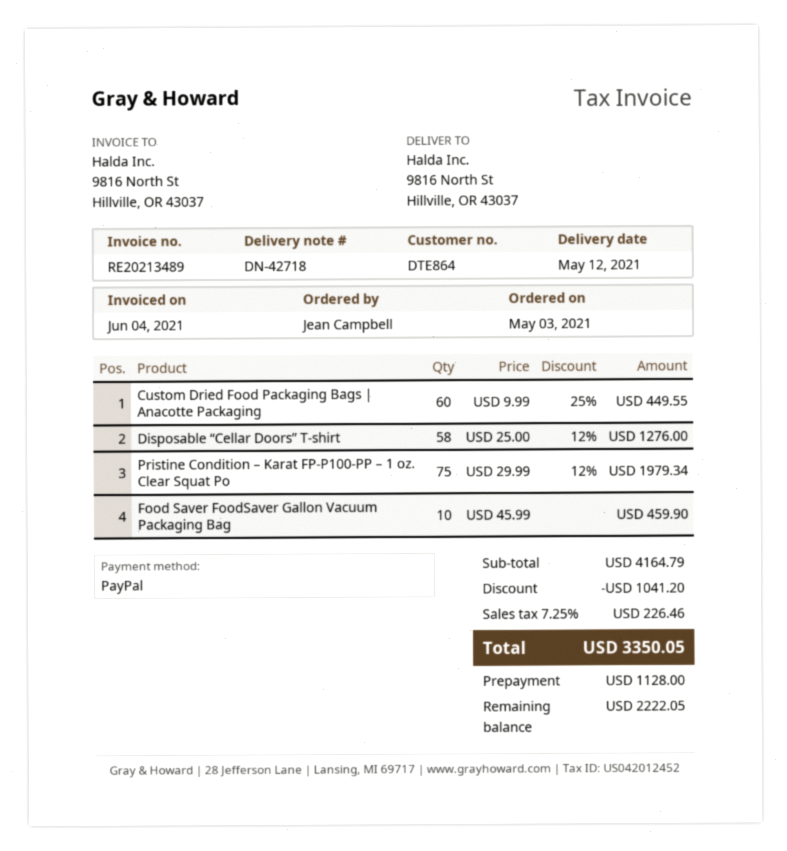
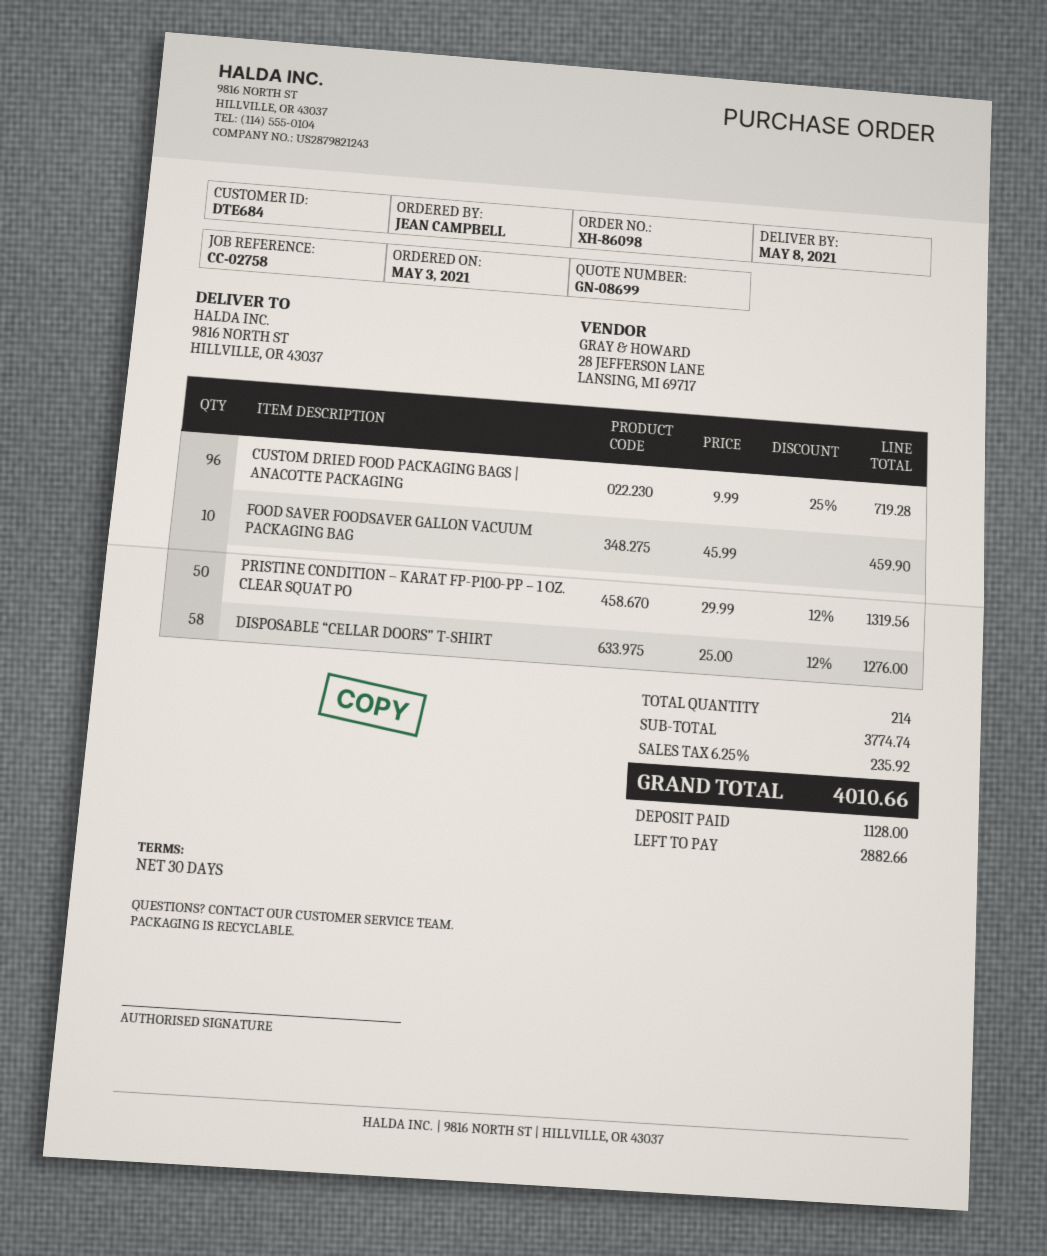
delivery date: 2021-05-12 -> 2021-05-08
customer number: DTE864 -> DTE684
Custom Dried Food Packaging Bags | Anacotte Packaging: 60 x 9.99 - 25% = 449.55 -> 96 x 9.99 - 25% = 719.28
Pristine Condition – Karat FP-P100-PP – 1 oz. Clear Squat Po: 75 x 29.99 - 12% = 1979.34 -> 50 x 29.99 - 12% = 1319.56
subtotal: 4164.79 -> 3774.74
discount: 1041.20 -> none
tax: 7.25% = 226.46 -> 6.25% = 235.92
total: 3350.05 -> 4010.66
balance: 2222.05 -> 2882.66

